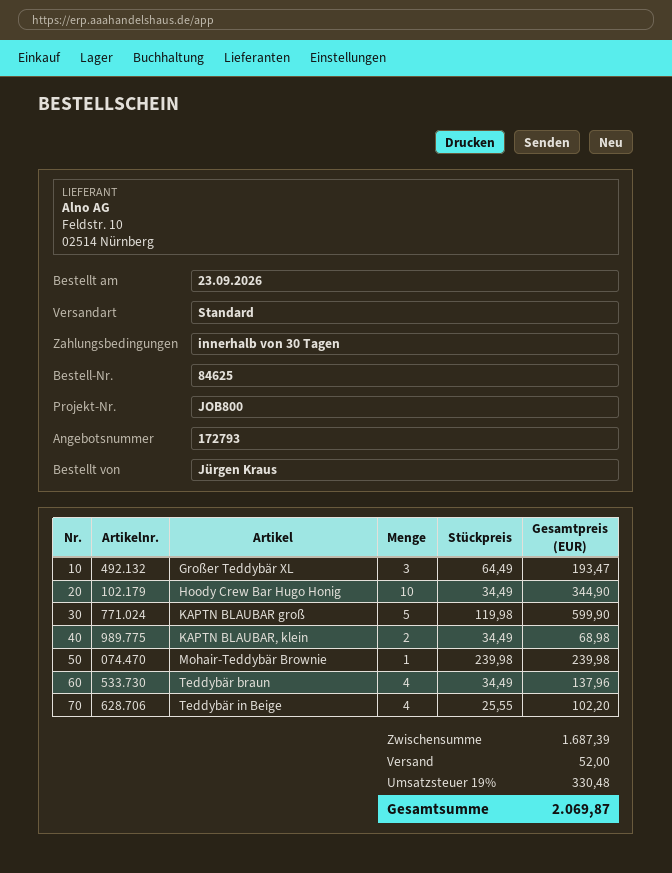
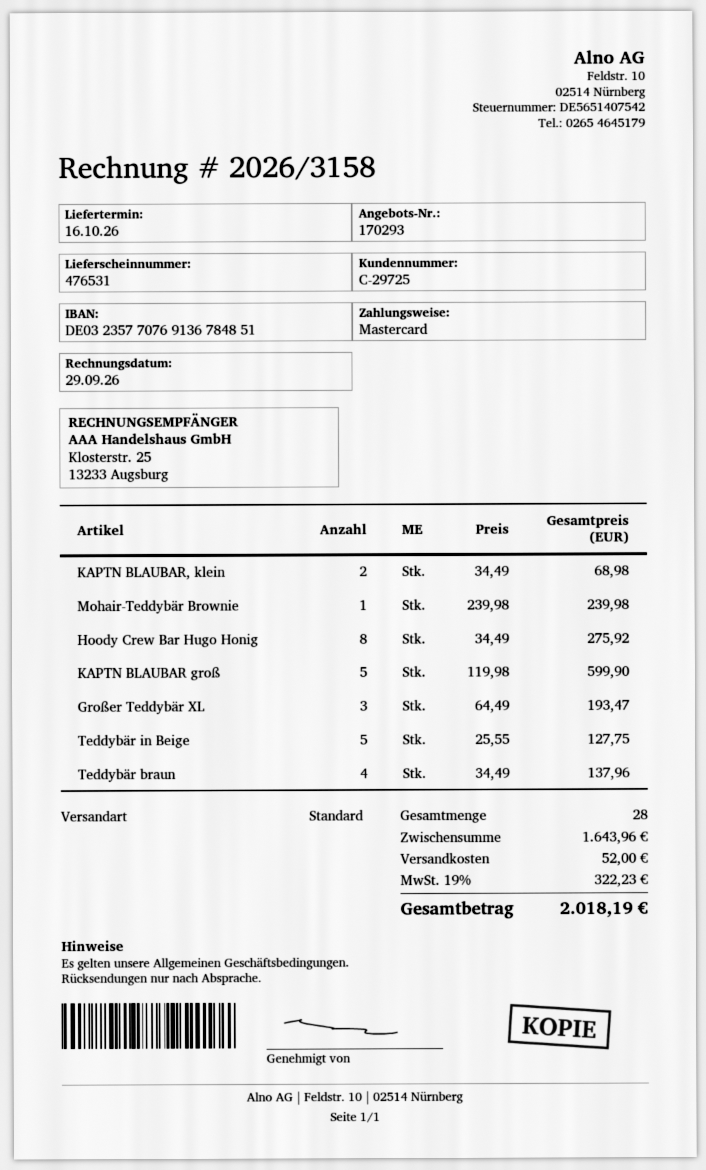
quote number: 172793 -> 170293
Hoody Crew Bar Hugo Honig: 10 x 34.49 = 344.90 -> 8 x 34.49 = 275.92
Teddybär in Beige: 4 x 25.55 = 102.20 -> 5 x 25.55 = 127.75
subtotal: 1687.39 -> 1643.96
tax: 19% = 330.48 -> 19% = 322.23
total: 2069.87 -> 2018.19

